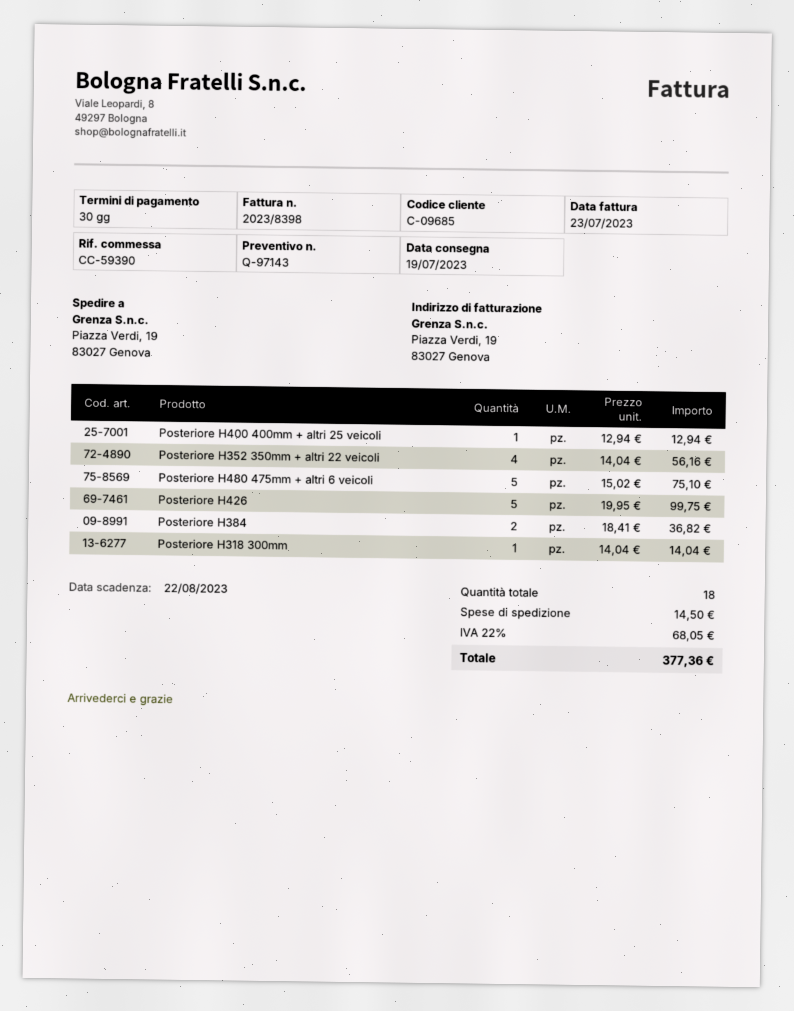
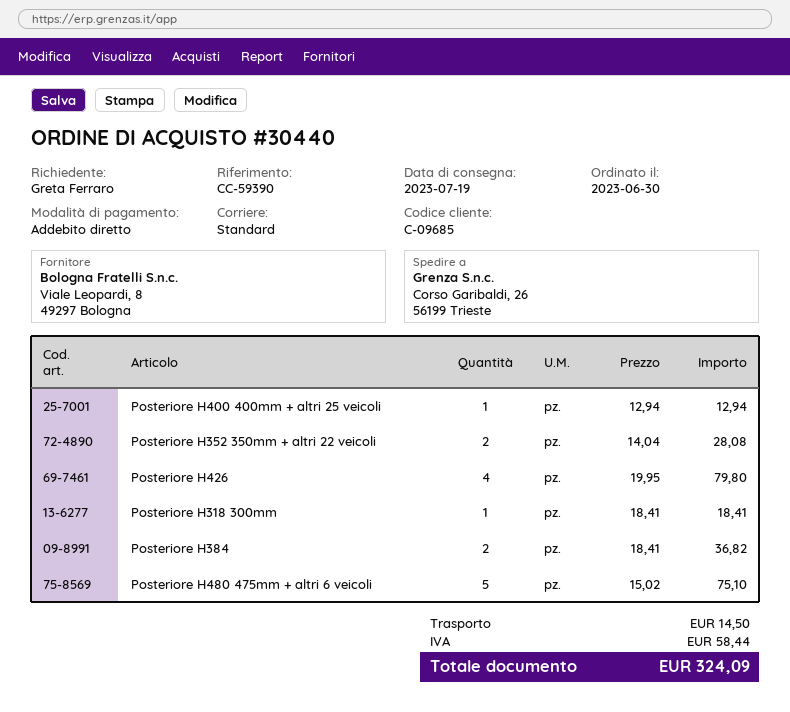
ship to: Piazza Verdi, 19, 83027 Genova -> Corso Garibaldi, 26, 56199 Trieste
Posteriore H352 350mm + altri 22 veicoli: 4 x 14.04 = 56.16 -> 2 x 14.04 = 28.08
Posteriore H426: 5 x 19.95 = 99.75 -> 4 x 19.95 = 79.80
Posteriore H318 300mm: 1 x 14.04 = 14.04 -> 1 x 18.41 = 18.41
tax: 68.05 -> 58.44
total: 377.36 -> 324.09

